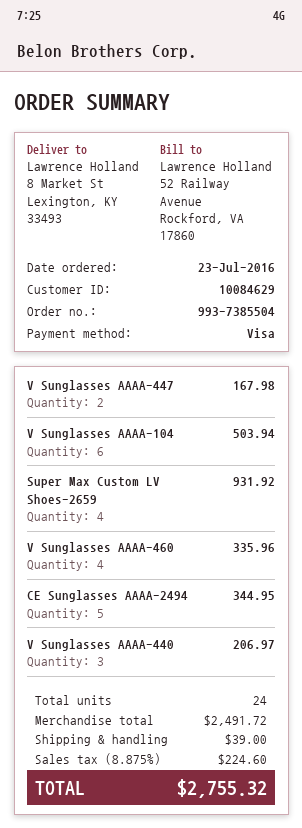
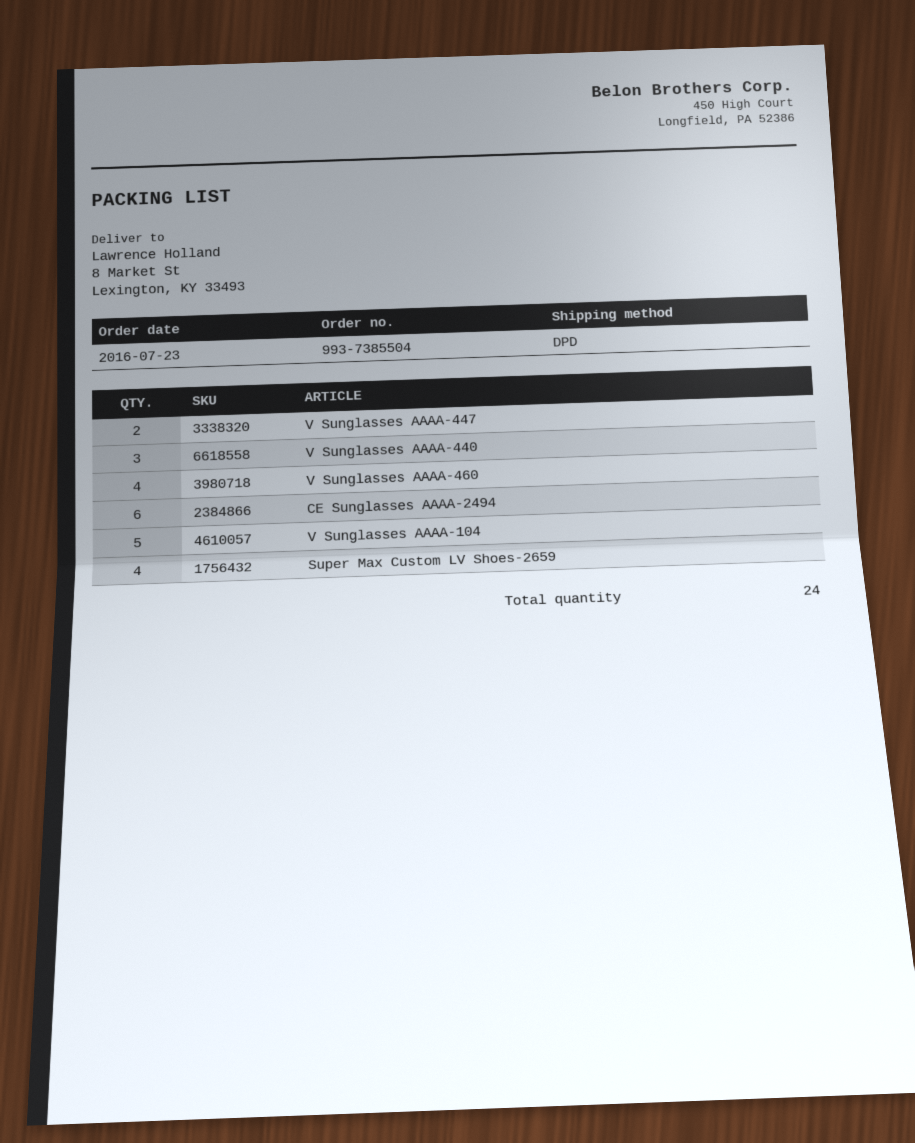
V Sunglasses AAAA-104: 6 -> 5
CE Sunglasses AAAA-2494: 5 -> 6

